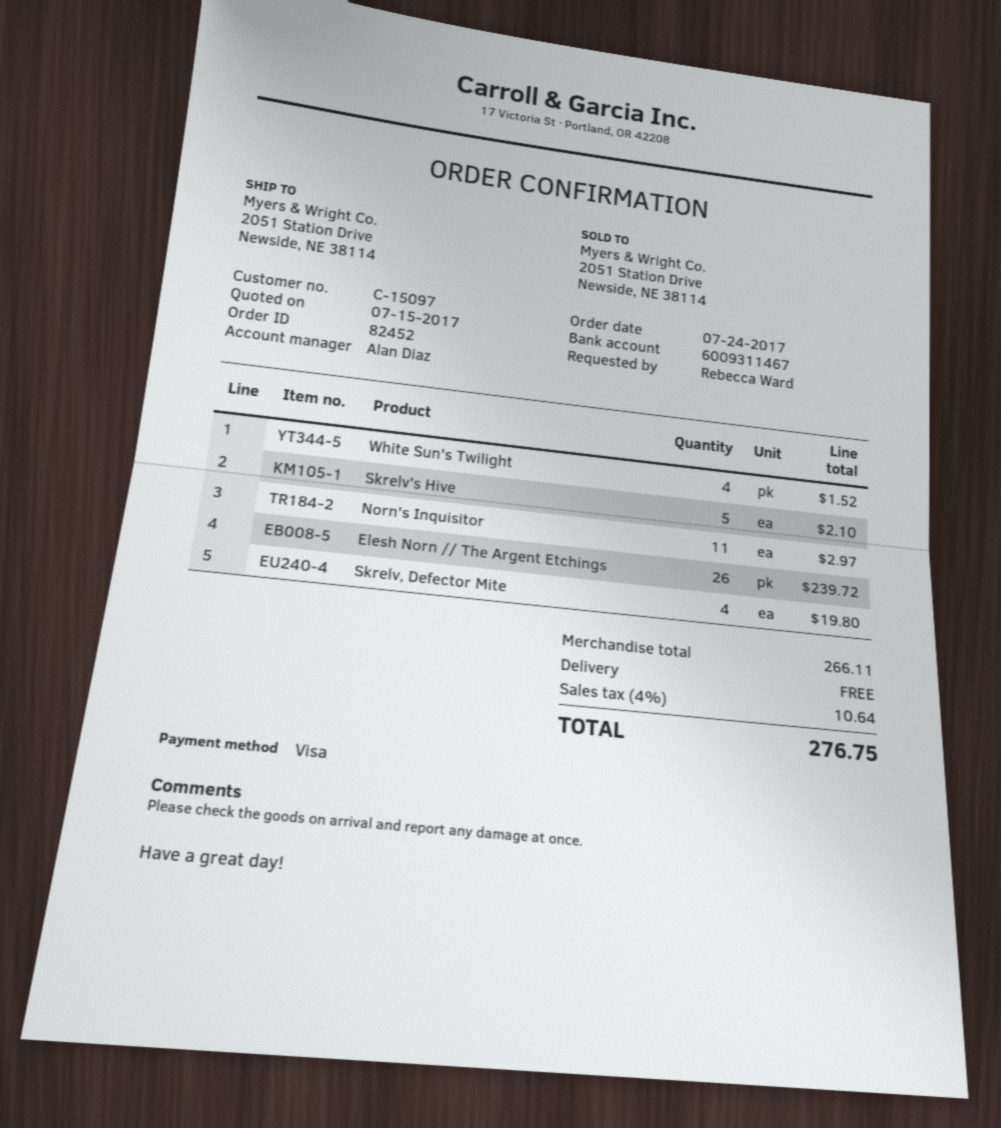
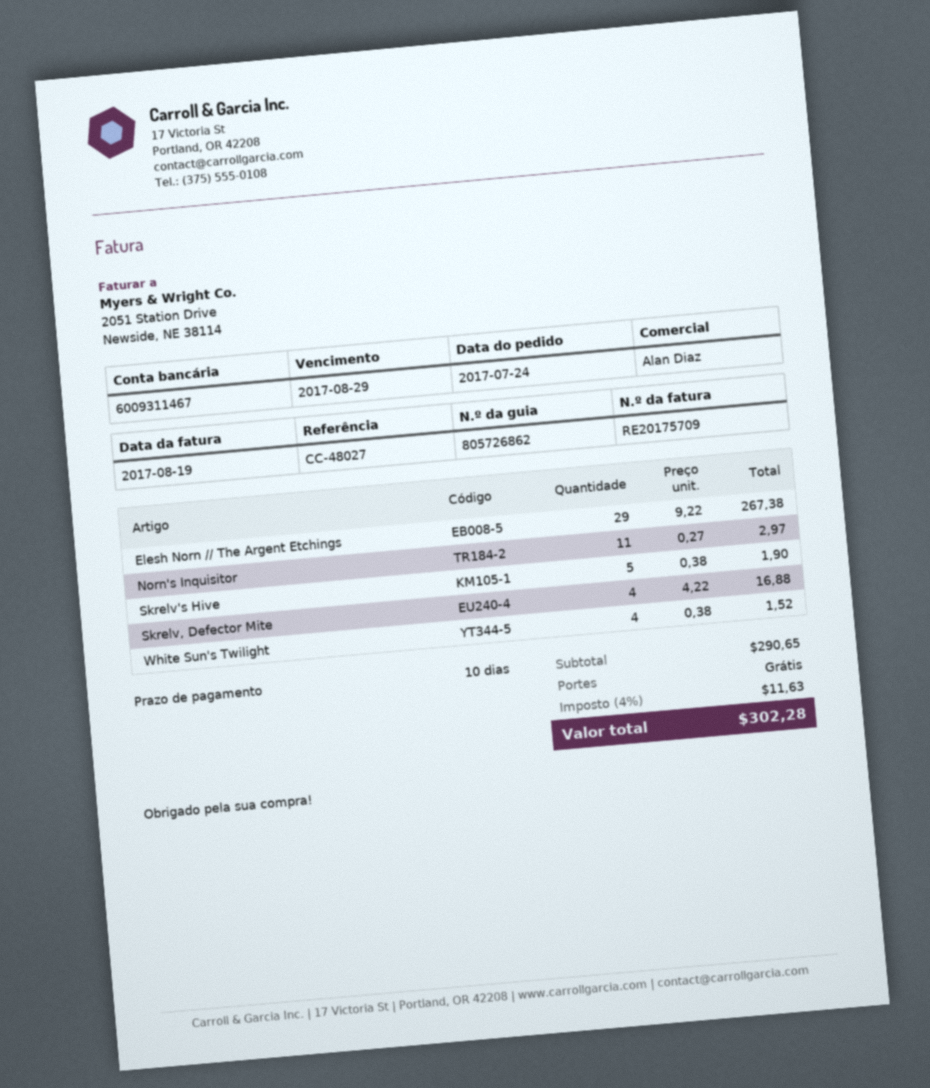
Skrelv's Hive: 5 for 2.10 -> 5 for 1.90
Elesh Norn // The Argent Etchings: 26 for 239.72 -> 29 for 267.38
Skrelv, Defector Mite: 4 for 19.80 -> 4 for 16.88
subtotal: 266.11 -> 290.65
tax: 4% = 10.64 -> 4% = 11.63
total: 276.75 -> 302.28

